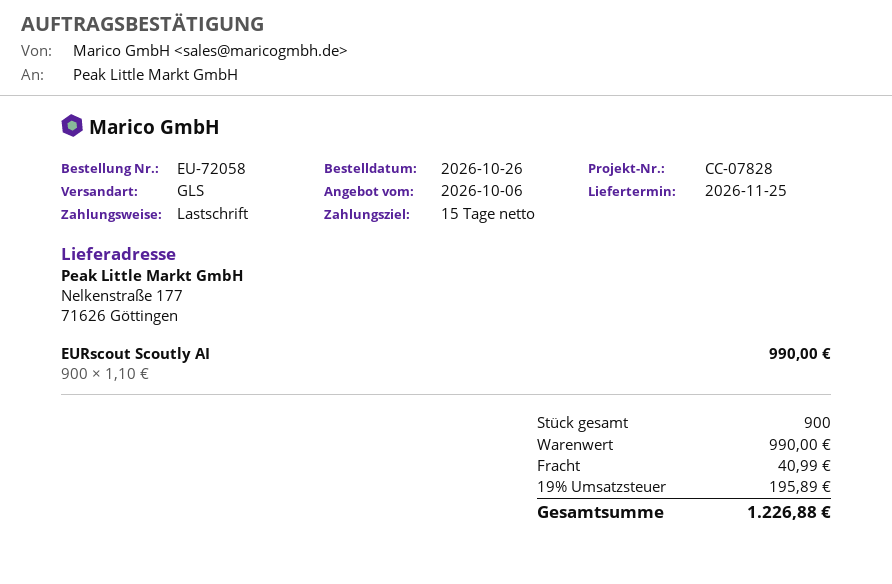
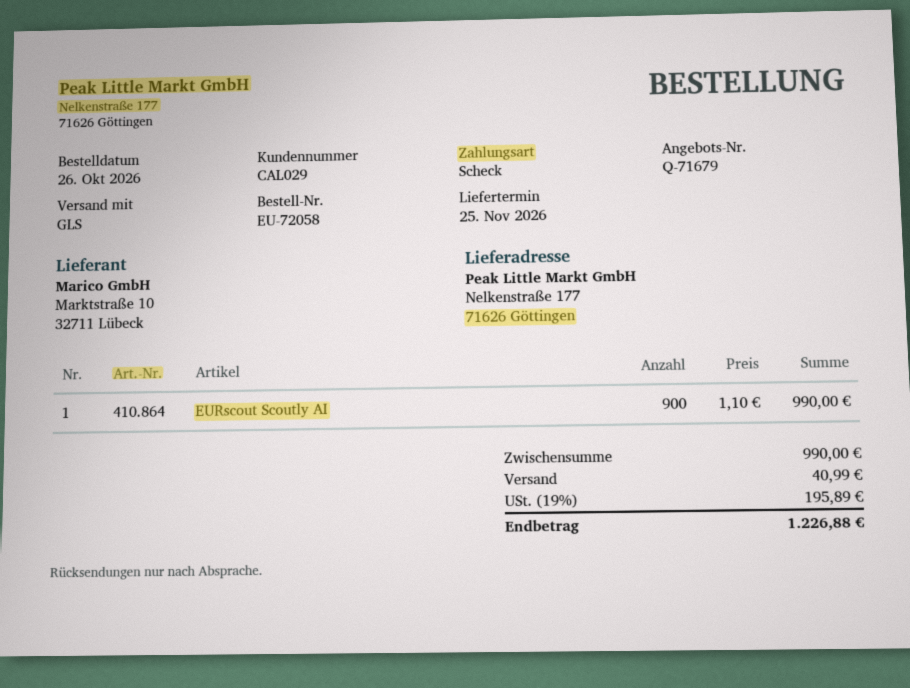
payment method: direct debit -> cheque

